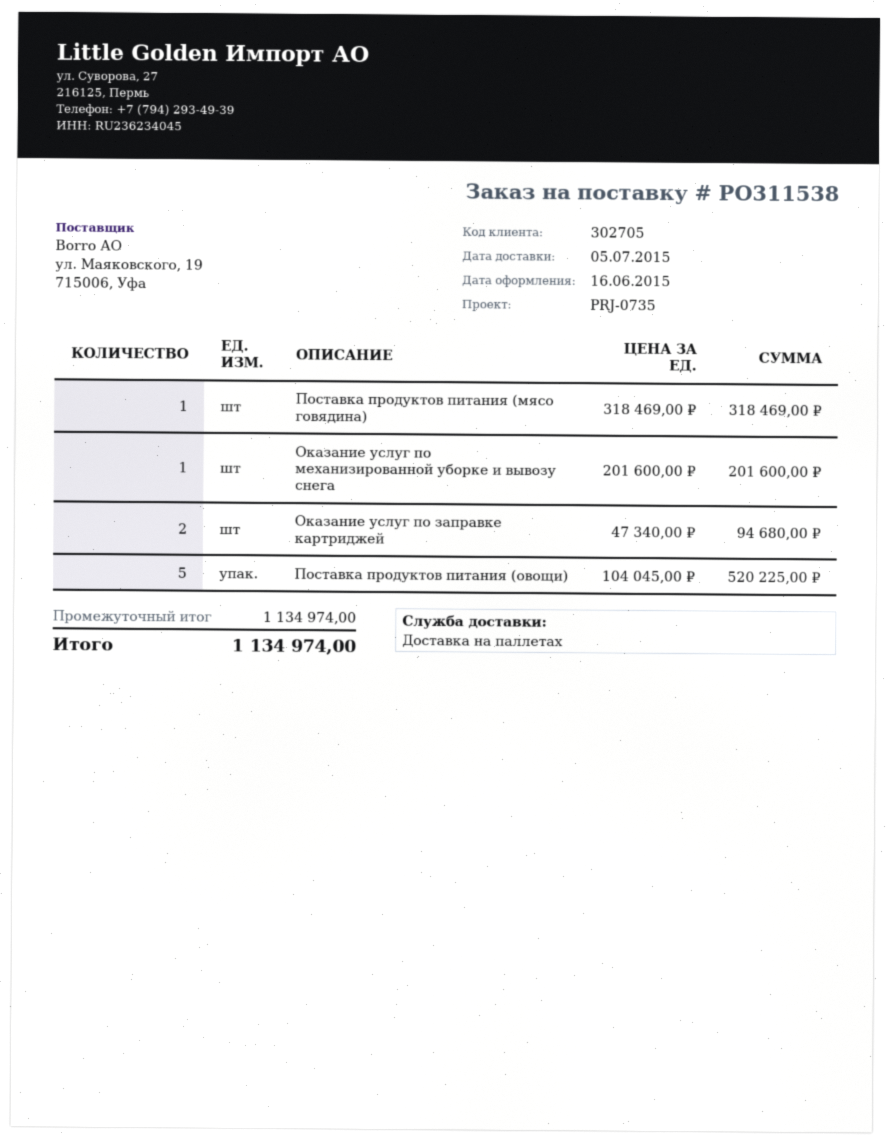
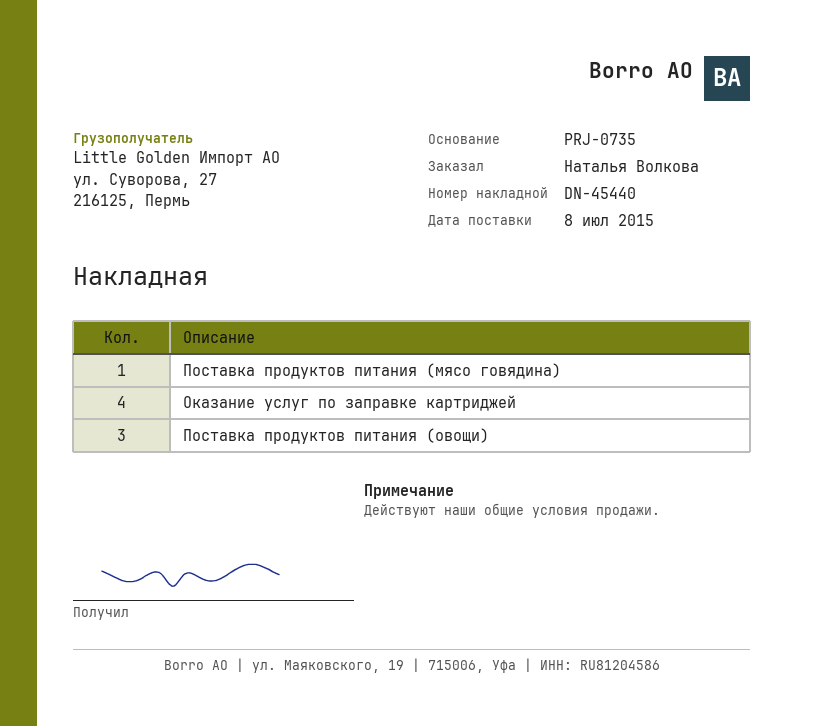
delivery date: 2015-07-05 -> 2015-07-08
Оказание услуг по механизированной уборке и вывозу снега: 1 -> none
Оказание услуг по заправке картриджей: 2 -> 4
Поставка продуктов питания (овощи): 5 -> 3

